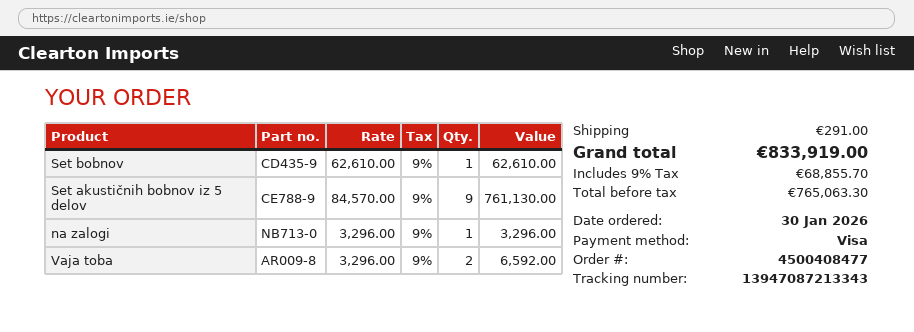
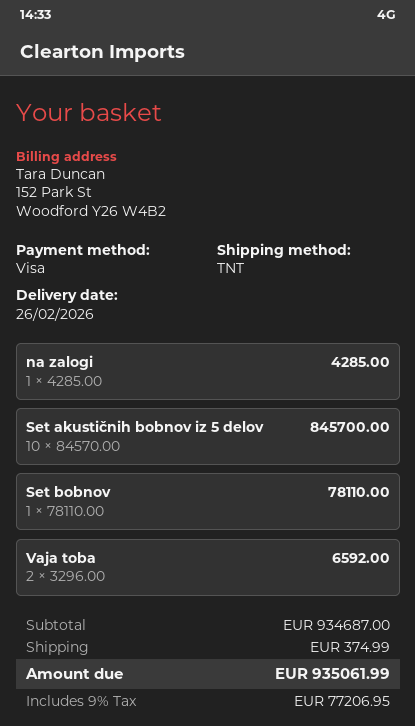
Set bobnov: 1 x 62610.00 = 62610.00 -> 1 x 78110.00 = 78110.00
Set akustičnih bobnov iz 5 delov: 9 x 84570.00 = 761130.00 -> 10 x 84570.00 = 845700.00
na zalogi: 1 x 3296.00 = 3296.00 -> 1 x 4285.00 = 4285.00
shipping: 291.00 -> 374.99
tax: 9% = 68855.70 -> 9% = 77206.95
total: 833919.00 -> 935061.99

